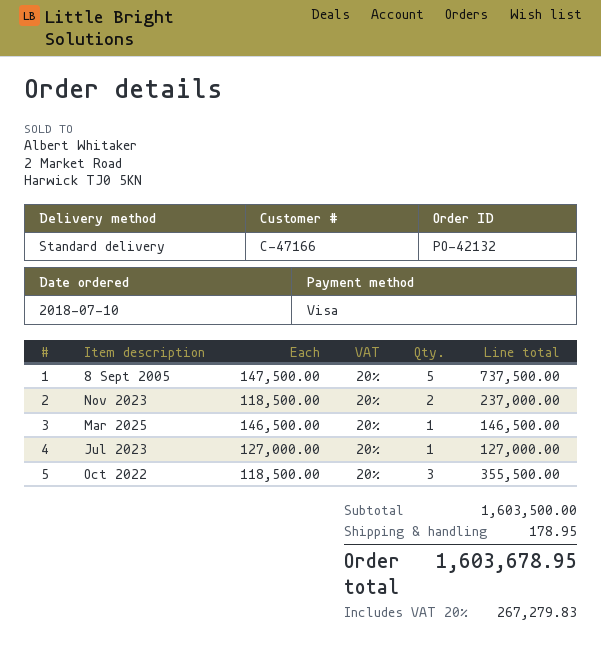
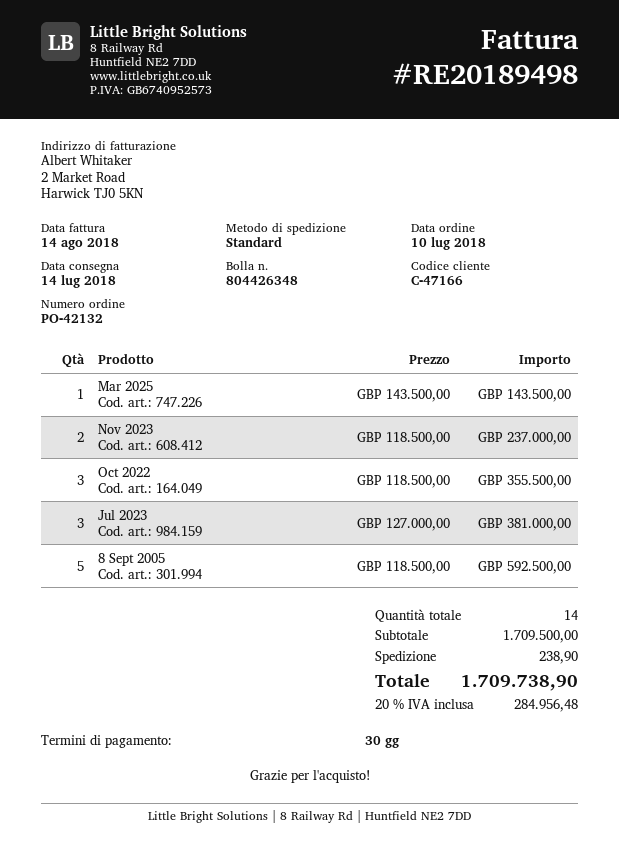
8 Sept 2005: 5 x 147500.00 = 737500.00 -> 5 x 118500.00 = 592500.00
Mar 2025: 1 x 146500.00 = 146500.00 -> 1 x 143500.00 = 143500.00
Jul 2023: 1 x 127000.00 = 127000.00 -> 3 x 127000.00 = 381000.00
subtotal: 1603500.00 -> 1709500.00
shipping: 178.95 -> 238.90
tax: 20% = 267279.83 -> 20% = 284956.48
total: 1603678.95 -> 1709738.90

